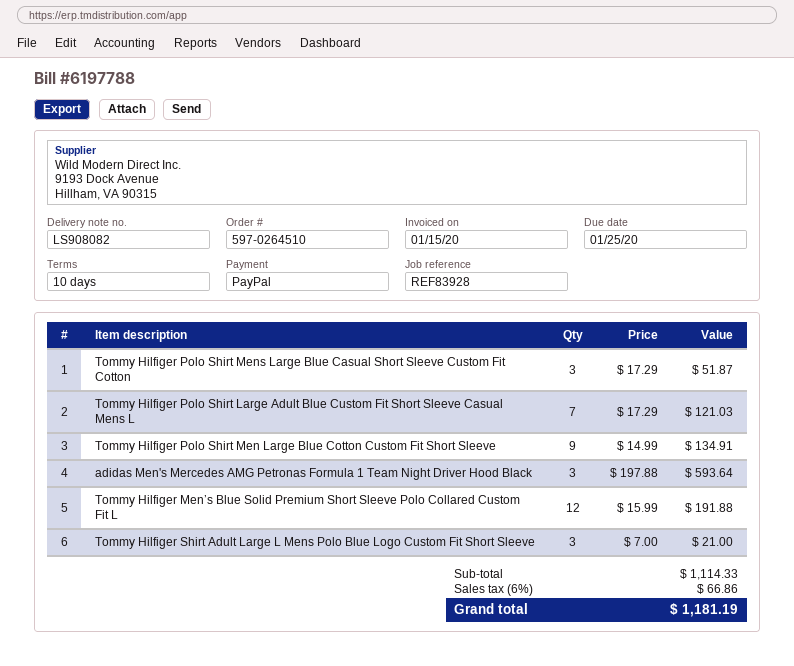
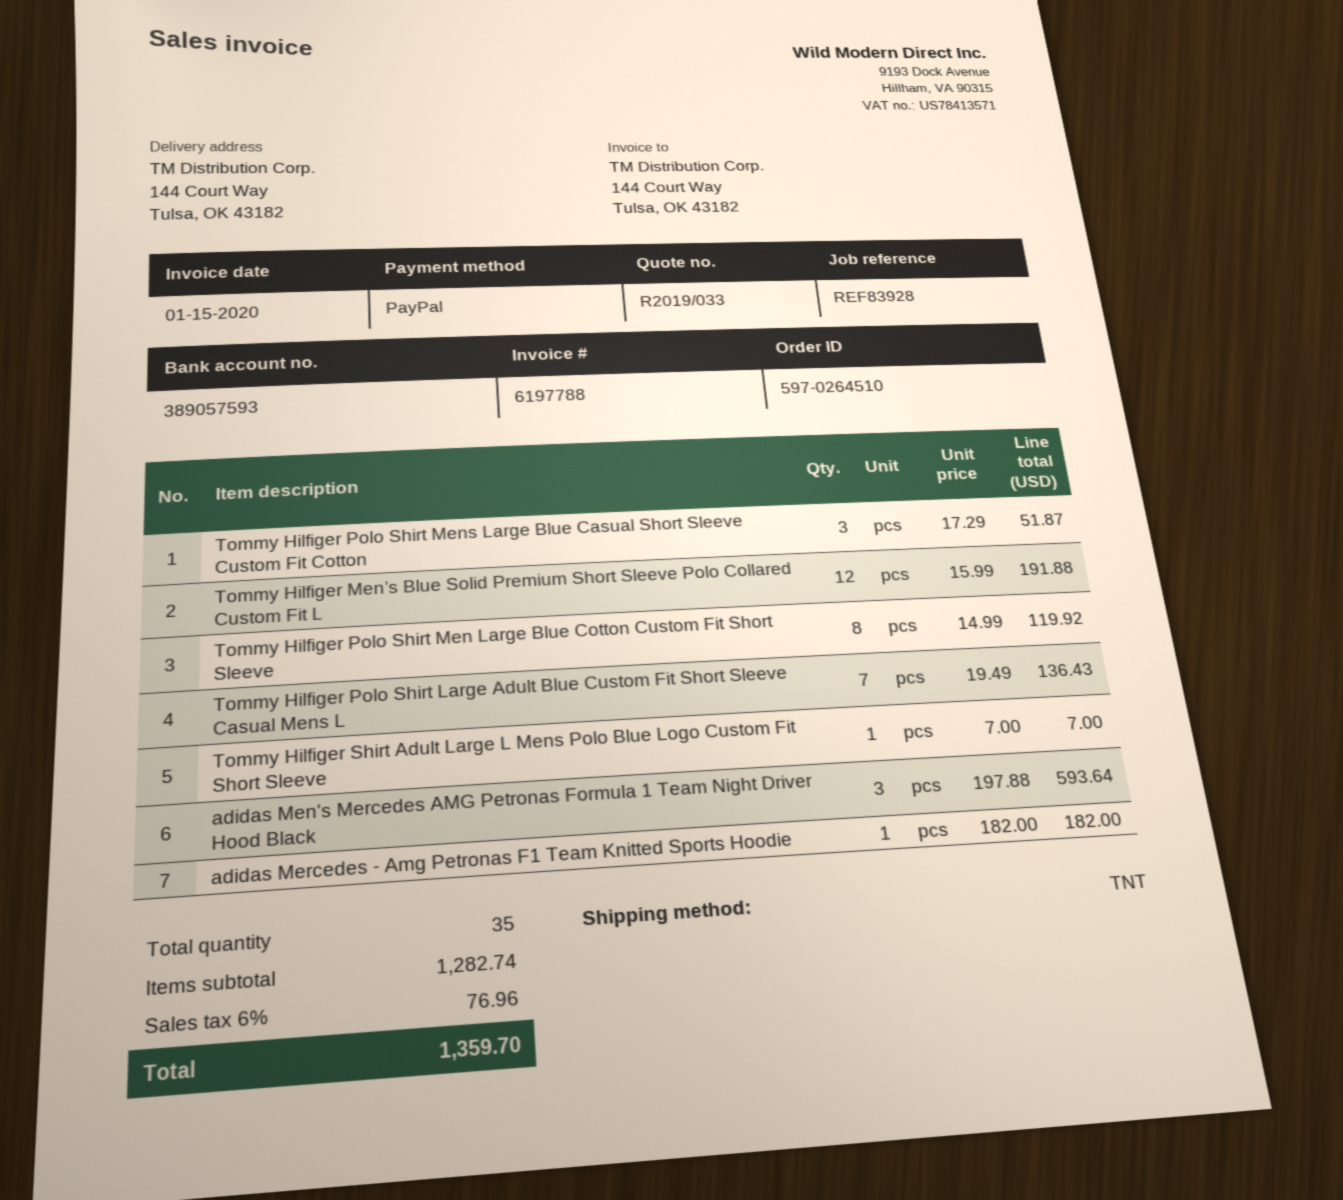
Tommy Hilfiger Polo Shirt Large Adult Blue Custom Fit Short Sleeve Casual Mens L: 7 x 17.29 = 121.03 -> 7 x 19.49 = 136.43
Tommy Hilfiger Polo Shirt Men Large Blue Cotton Custom Fit Short Sleeve: 9 x 14.99 = 134.91 -> 8 x 14.99 = 119.92
Tommy Hilfiger Shirt Adult Large L Mens Polo Blue Logo Custom Fit Short Sleeve: 3 x 7.00 = 21.00 -> 1 x 7.00 = 7.00
adidas Mercedes - Amg Petronas F1 Team Knitted Sports Hoodie: none -> 1 x 182.00 = 182.00
subtotal: 1114.33 -> 1282.74
tax: 6% = 66.86 -> 6% = 76.96
total: 1181.19 -> 1359.70

